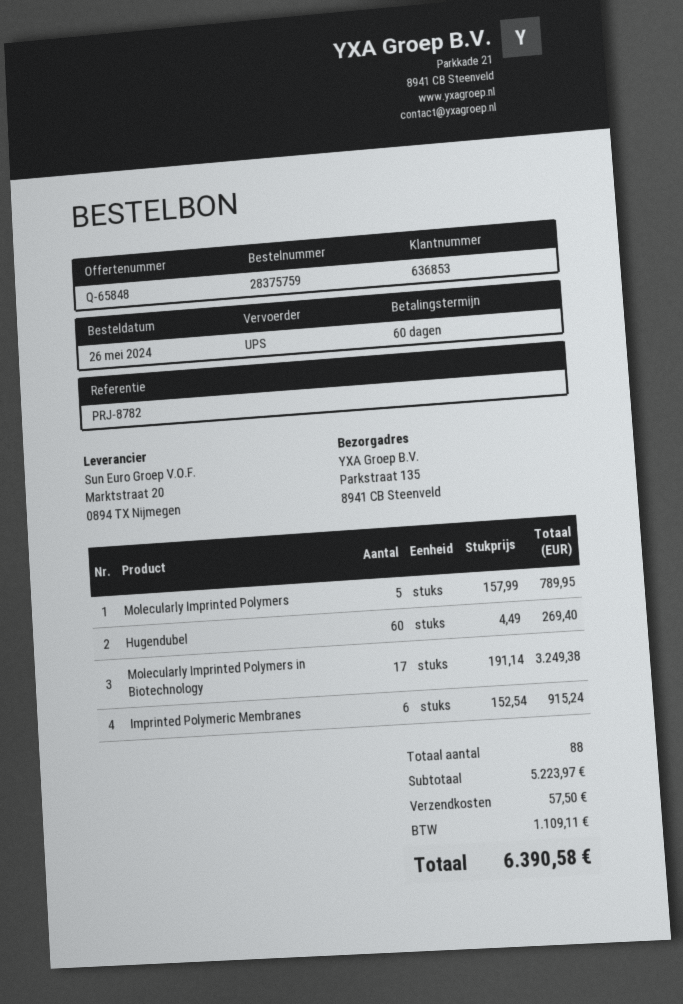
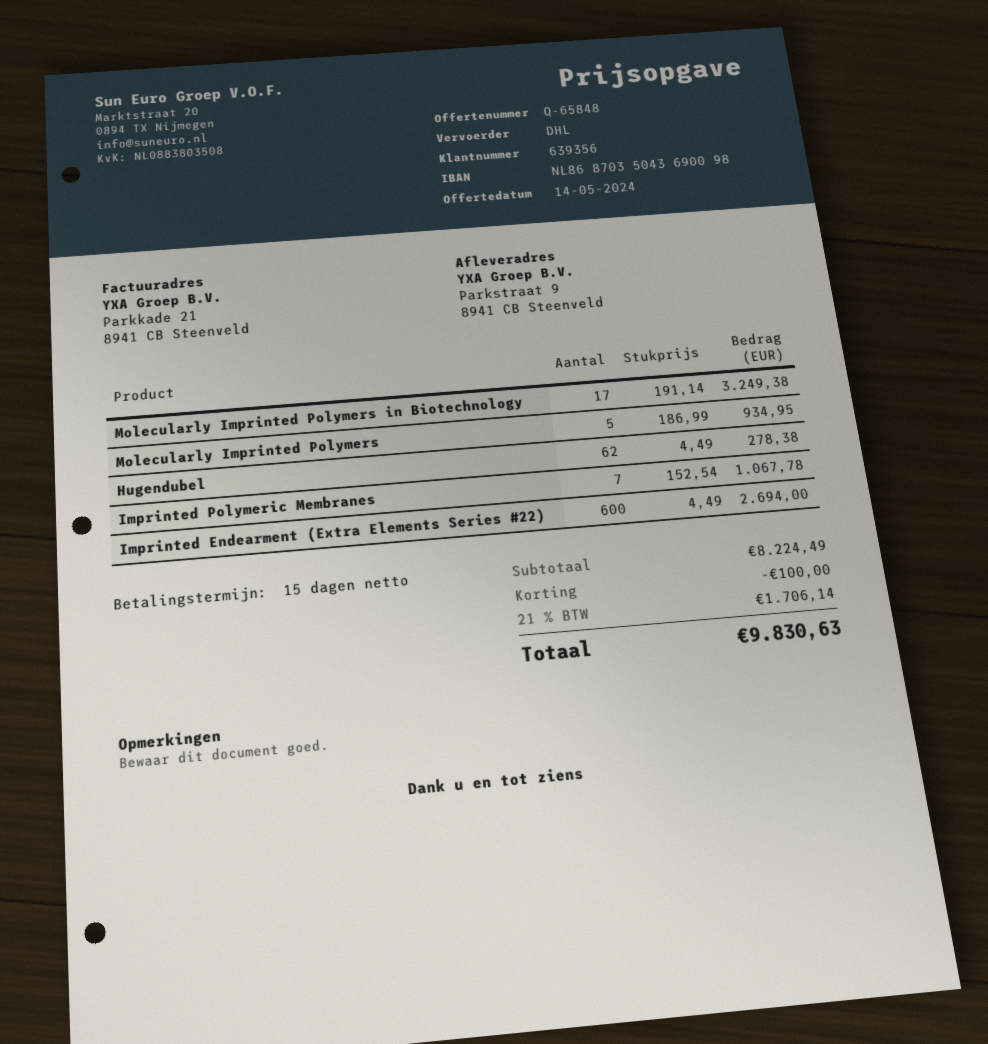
payment terms: 60 days -> 15 days
customer number: 636853 -> 639356
shipping method: UPS -> DHL
ship to: Parkstraat 135, 8941 CB Steenveld -> Parkstraat 9, 8941 CB Steenveld
Molecularly Imprinted Polymers: 5 x 157.99 = 789.95 -> 5 x 186.99 = 934.95
Hugendubel: 60 x 4.49 = 269.40 -> 62 x 4.49 = 278.38
Imprinted Polymeric Membranes: 6 x 152.54 = 915.24 -> 7 x 152.54 = 1067.78
Imprinted Endearment (Extra Elements Series #22): none -> 600 x 4.49 = 2694.00
subtotal: 5223.97 -> 8224.49
discount: none -> 100.00
shipping: 57.50 -> none
tax: 1109.11 -> 1706.14
total: 6390.58 -> 9830.63

